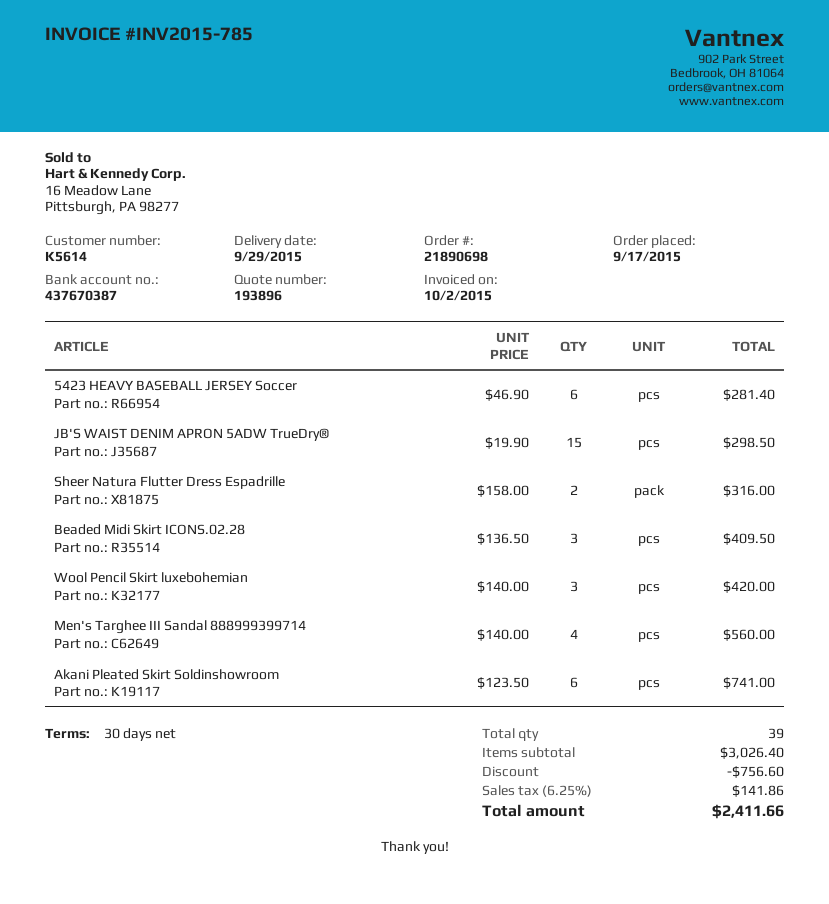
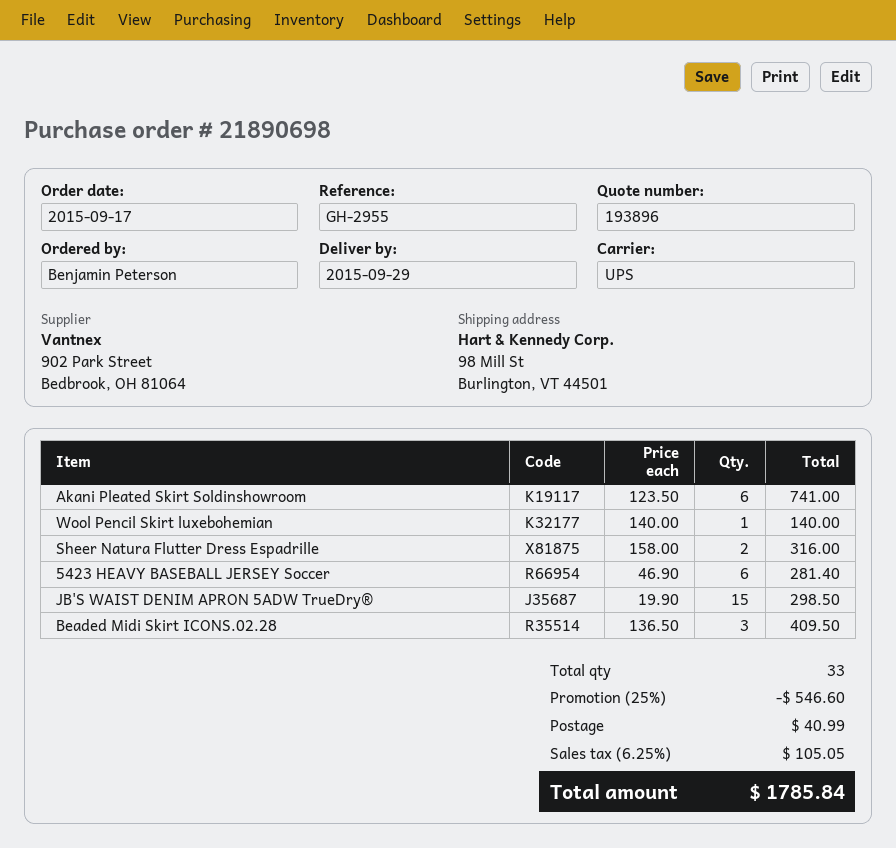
Wool Pencil Skirt luxebohemian: 3 x 140.00 = 420.00 -> 1 x 140.00 = 140.00
Men's Targhee III Sandal 888999399714: 4 x 140.00 = 560.00 -> none
total quantity: 39 -> 33
discount: 756.60 -> 546.60
shipping: none -> 40.99
tax: 6.25% = 141.86 -> 6.25% = 105.05
total: 2411.66 -> 1785.84

